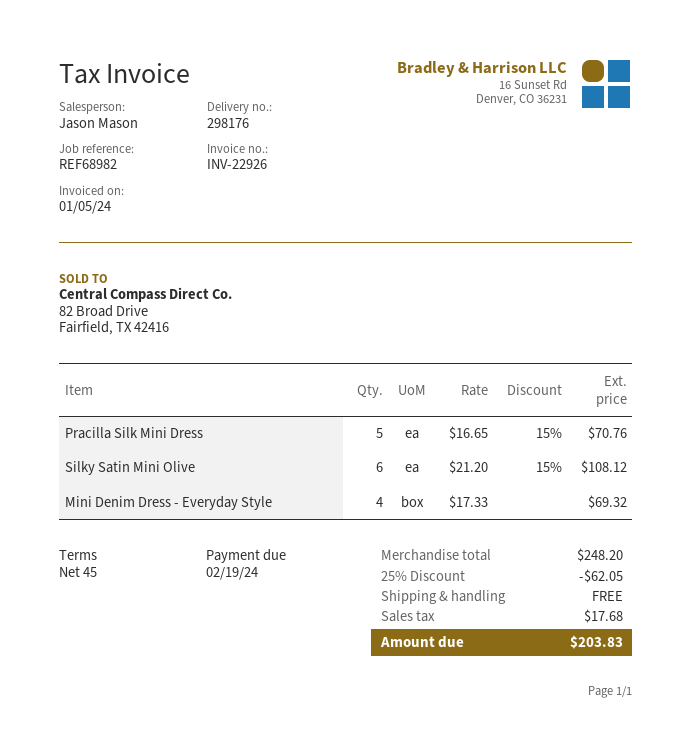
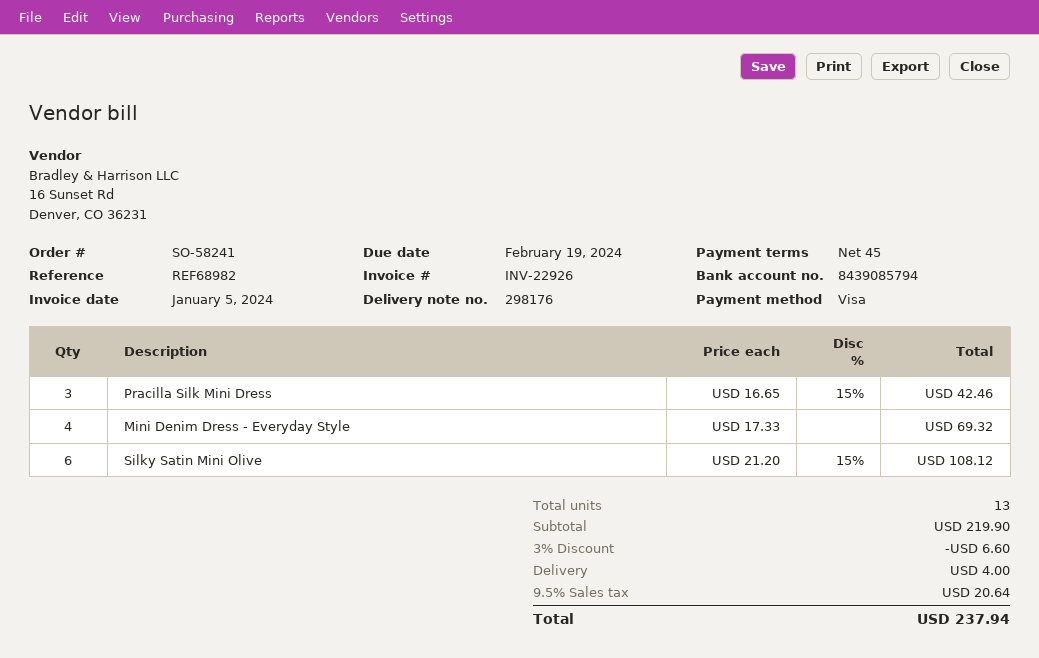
Pracilla Silk Mini Dress: 5 x 16.65 - 15% = 70.76 -> 3 x 16.65 - 15% = 42.46
subtotal: 248.20 -> 219.90
discount: 25% = 62.05 -> 3% = 6.60
shipping: 0.00 -> 4.00
tax: 17.68 -> 20.64
total: 203.83 -> 237.94

